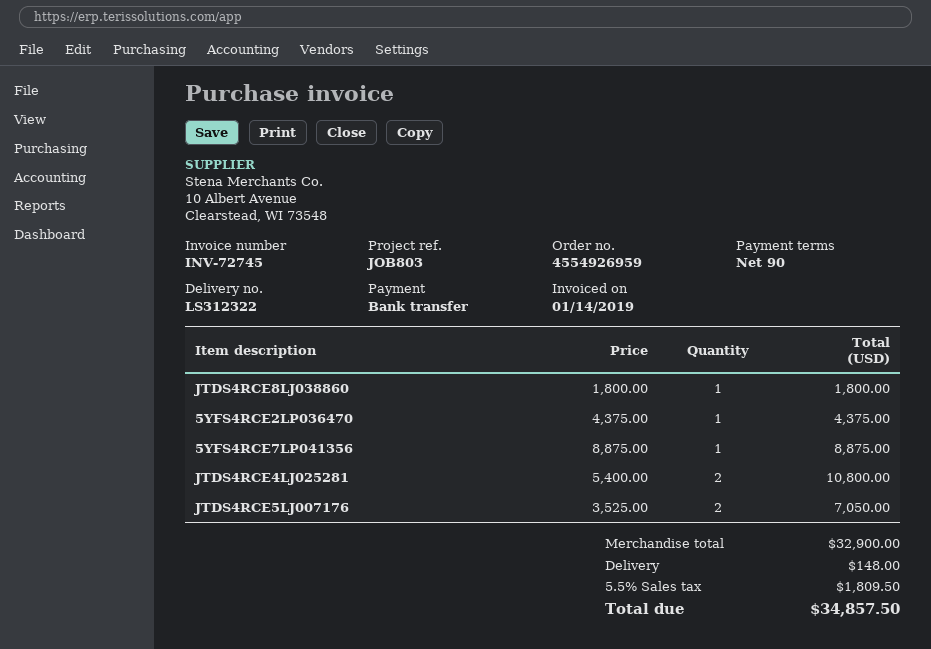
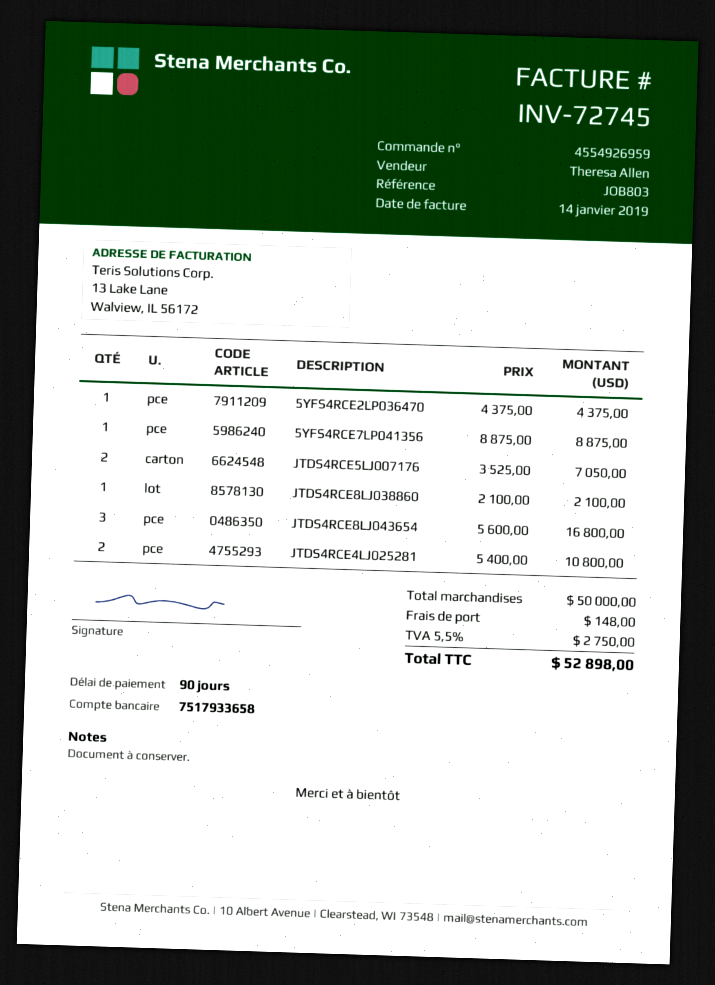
JTDS4RCE8LJ038860: 1 x 1800.00 = 1800.00 -> 1 x 2100.00 = 2100.00
JTDS4RCE8LJ043654: none -> 3 x 5600.00 = 16800.00
subtotal: 32900.00 -> 50000.00
tax: 5.5% = 1809.50 -> 5.5% = 2750.00
total: 34857.50 -> 52898.00

